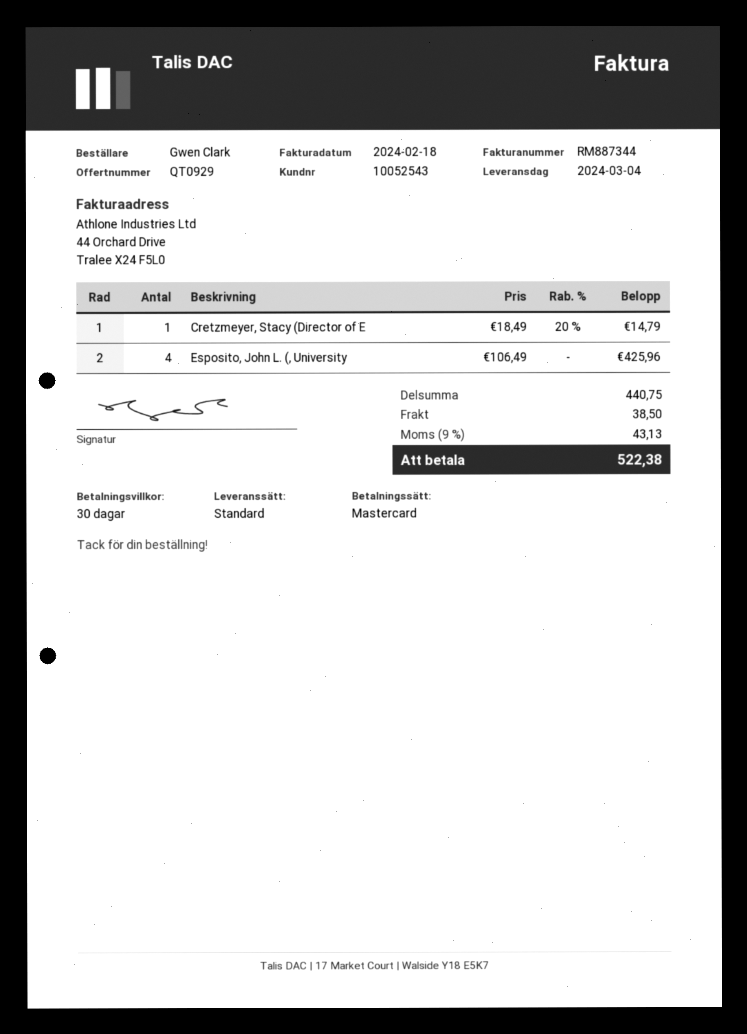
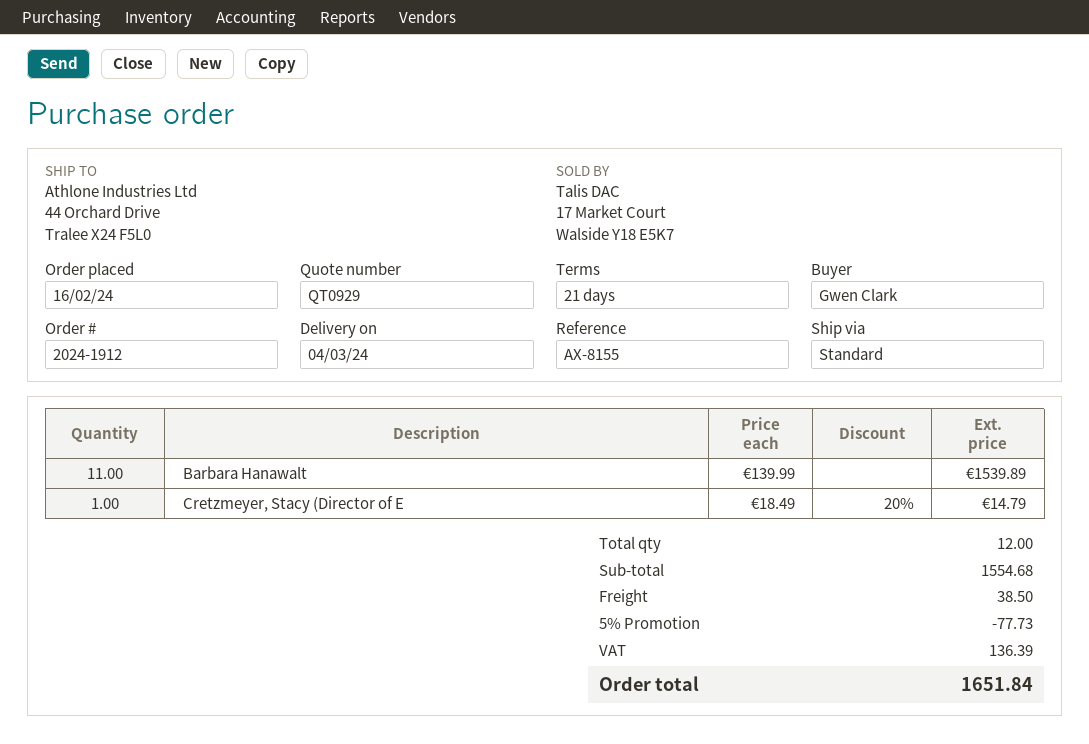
payment terms: 30 days -> 21 days
Esposito, John L. (, University: 4 x 106.49 = 425.96 -> none
Barbara Hanawalt: none -> 11 x 139.99 = 1539.89
subtotal: 440.75 -> 1554.68
discount: none -> 5% = 77.73
tax: 43.13 -> 136.39
total: 522.38 -> 1651.84

